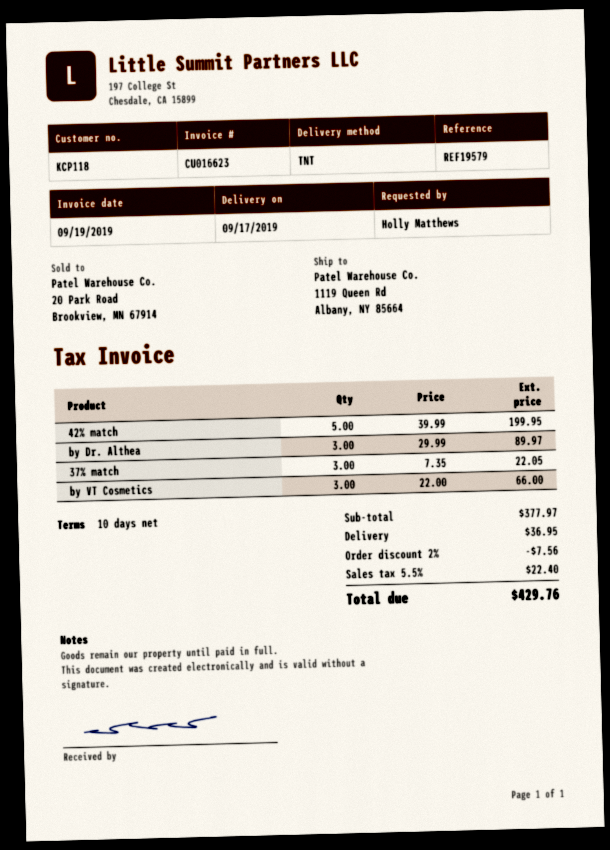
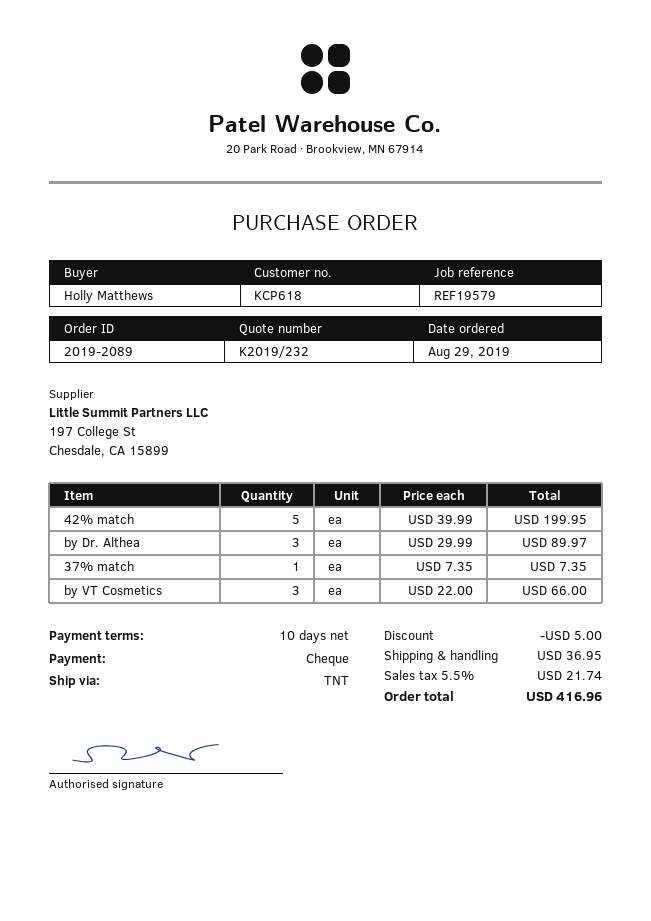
customer number: KCP118 -> KCP618
37% match: 3 x 7.35 = 22.05 -> 1 x 7.35 = 7.35
discount: 7.56 -> 5.00
tax: 5.5% = 22.40 -> 5.5% = 21.74
total: 429.76 -> 416.96

